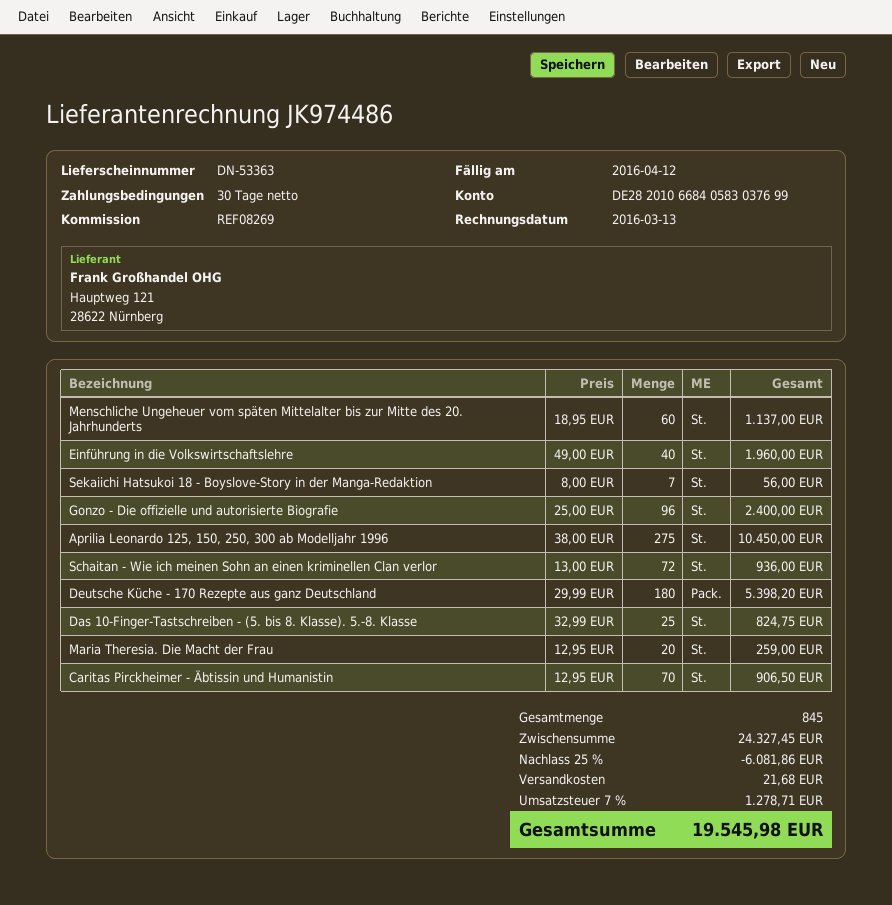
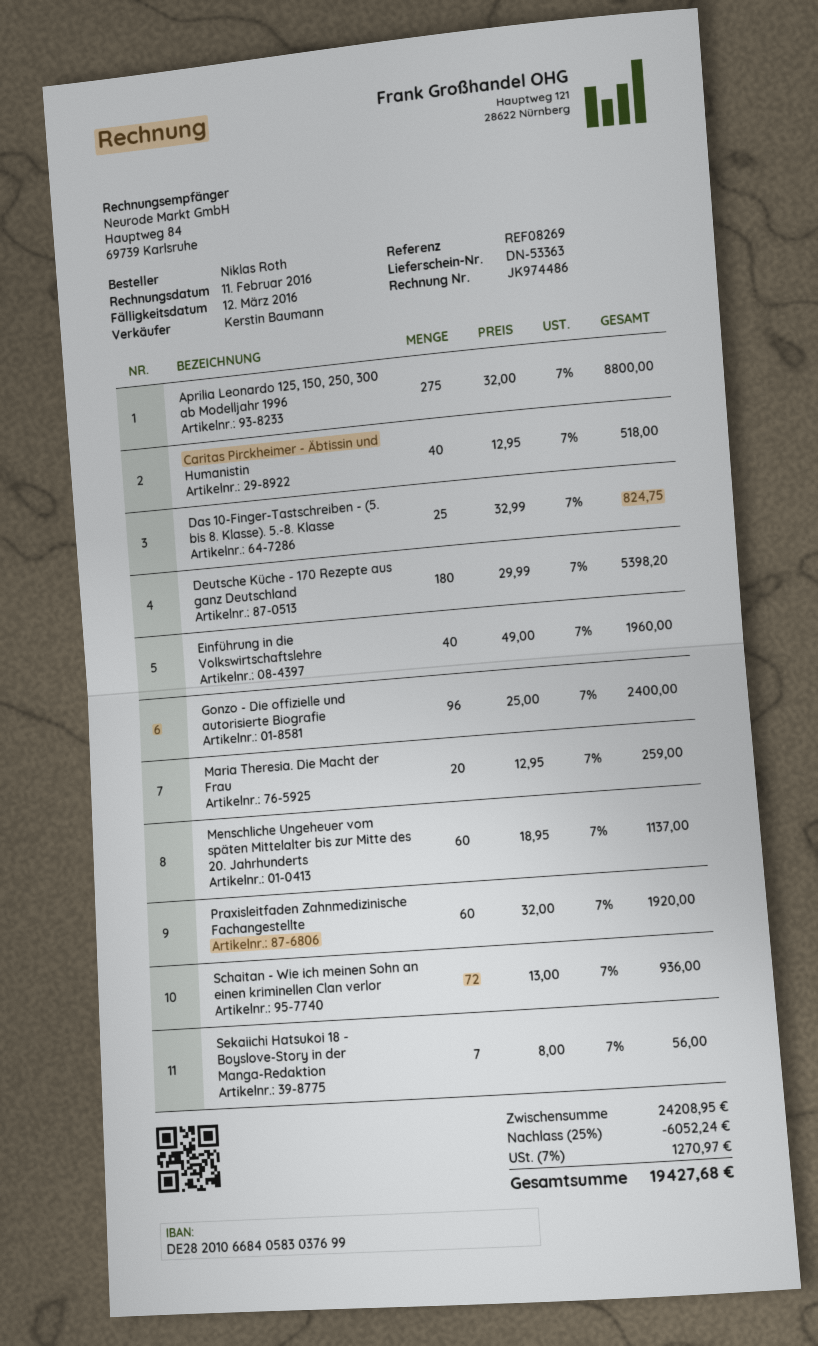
invoice date: 2016-03-13 -> 2016-02-11
due date: 2016-04-12 -> 2016-03-12
Aprilia Leonardo 125, 150, 250, 300 ab Modelljahr 1996: 275 x 38.00 = 10450.00 -> 275 x 32.00 = 8800.00
Caritas Pirckheimer - Äbtissin und Humanistin: 70 x 12.95 = 906.50 -> 40 x 12.95 = 518.00
Praxisleitfaden Zahnmedizinische Fachangestellte: none -> 60 x 32.00 = 1920.00
subtotal: 24327.45 -> 24208.95
discount: 25% = 6081.86 -> 25% = 6052.24
shipping: 21.68 -> none
tax: 7% = 1278.71 -> 7% = 1270.97
total: 19545.98 -> 19427.68

